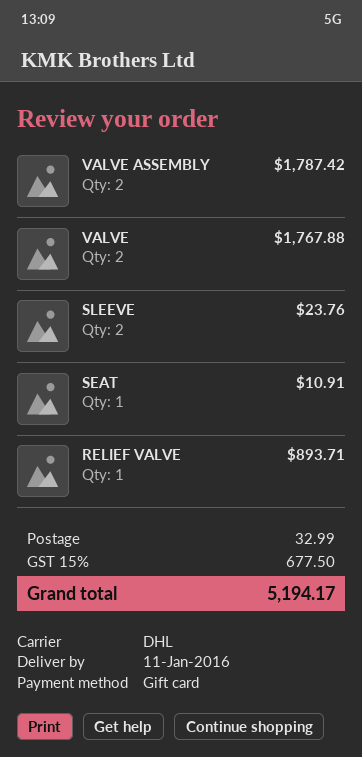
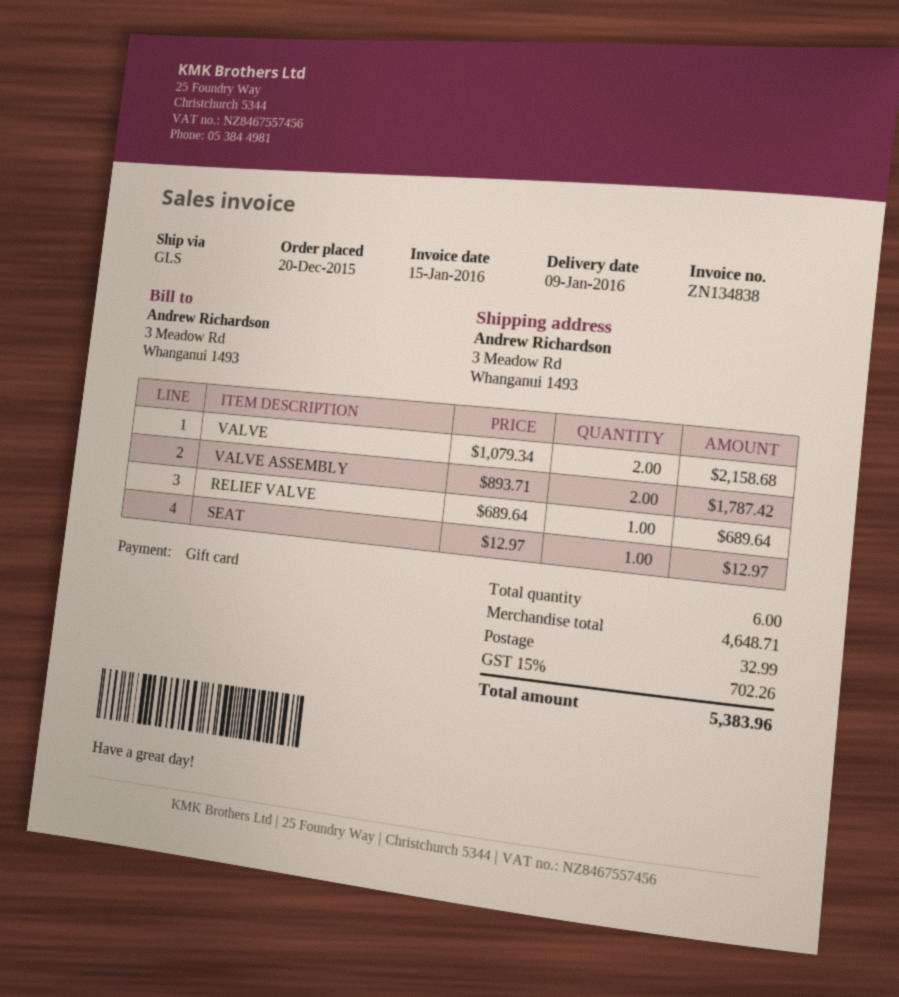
delivery date: 2016-01-11 -> 2016-01-09
shipping method: DHL -> GLS
VALVE: 2 for 1767.88 -> 2 for 2158.68
SLEEVE: 2 for 23.76 -> none
SEAT: 1 for 10.91 -> 1 for 12.97
RELIEF VALVE: 1 for 893.71 -> 1 for 689.64
tax: 15% = 677.50 -> 15% = 702.26
total: 5194.17 -> 5383.96

